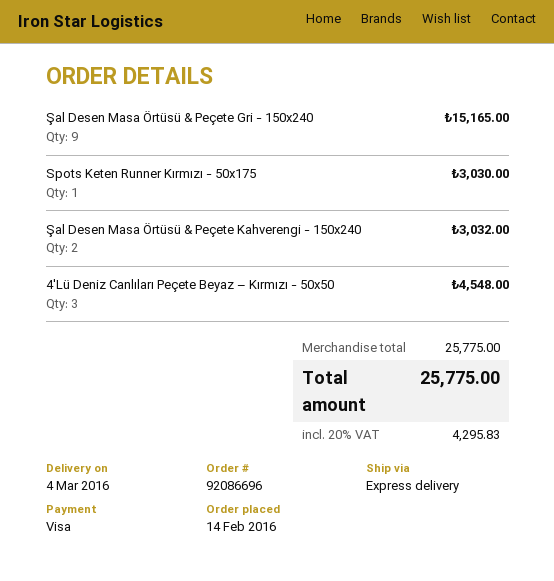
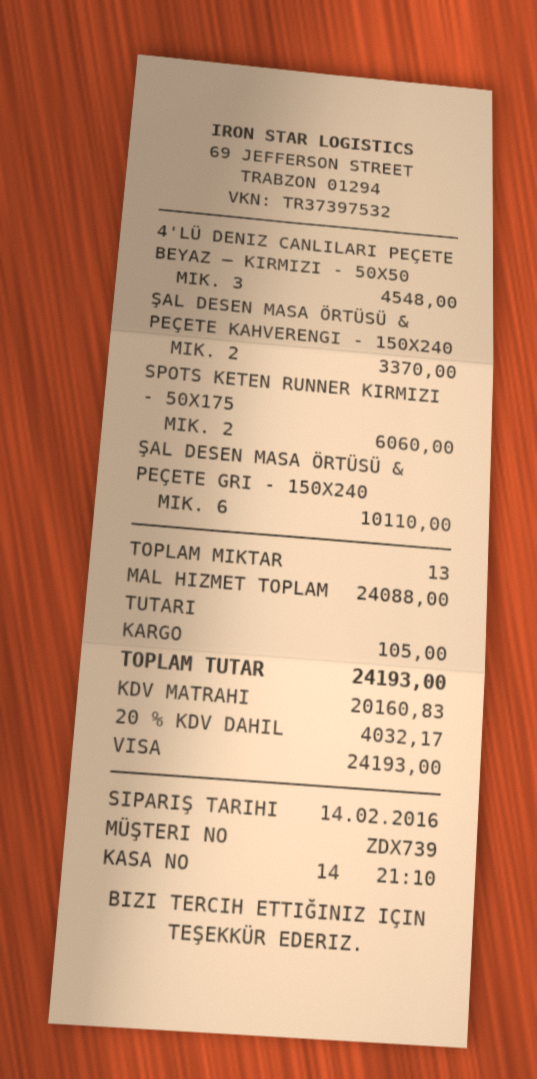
Şal Desen Masa Örtüsü & Peçete Gri - 150x240: 9 for 15165.00 -> 6 for 10110.00
Spots Keten Runner Kırmızı - 50x175: 1 for 3030.00 -> 2 for 6060.00
Şal Desen Masa Örtüsü & Peçete Kahverengi - 150x240: 2 for 3032.00 -> 2 for 3370.00
subtotal: 25775.00 -> 24088.00
shipping: none -> 105.00
tax: 20% = 4295.83 -> 20% = 4032.17
total: 25775.00 -> 24193.00

